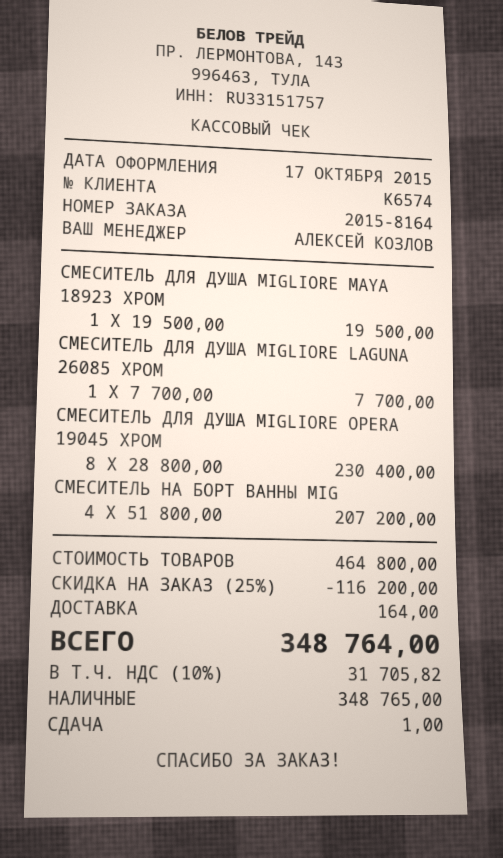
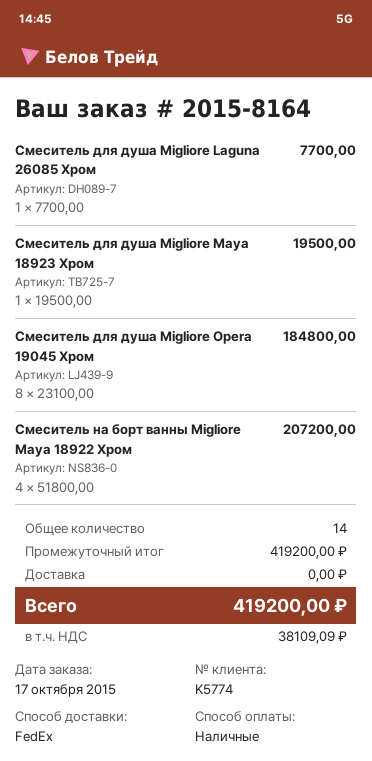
customer number: K6574 -> K5774
СМЕСИТЕЛЬ ДЛЯ ДУША MIGLIORE OPERA 19045 ХРОМ: 8 x 28800.00 = 230400.00 -> 8 x 23100.00 = 184800.00
subtotal: 464800.00 -> 419200.00
discount: 25% = 116200.00 -> none
shipping: 164.00 -> 0.00
tax: 31705.82 -> 38109.09
total: 348764.00 -> 419200.00

